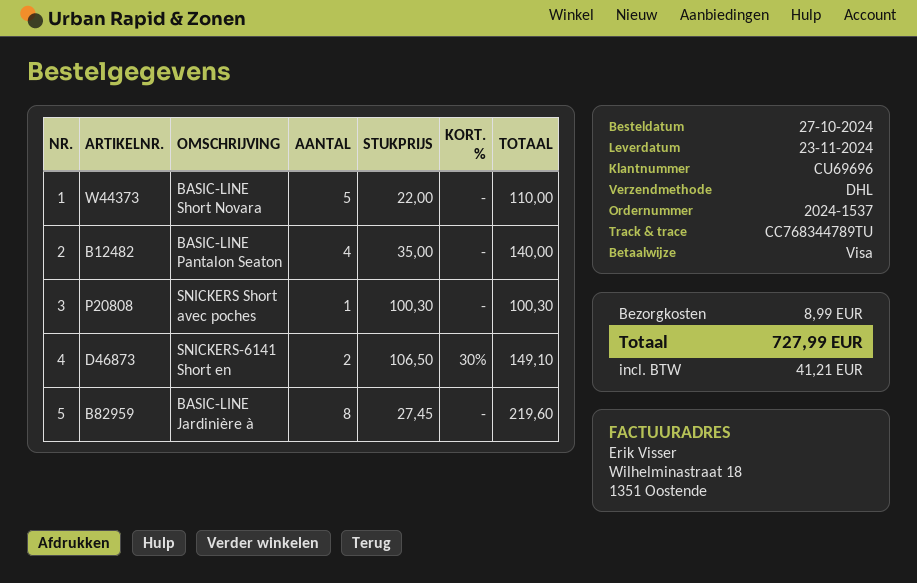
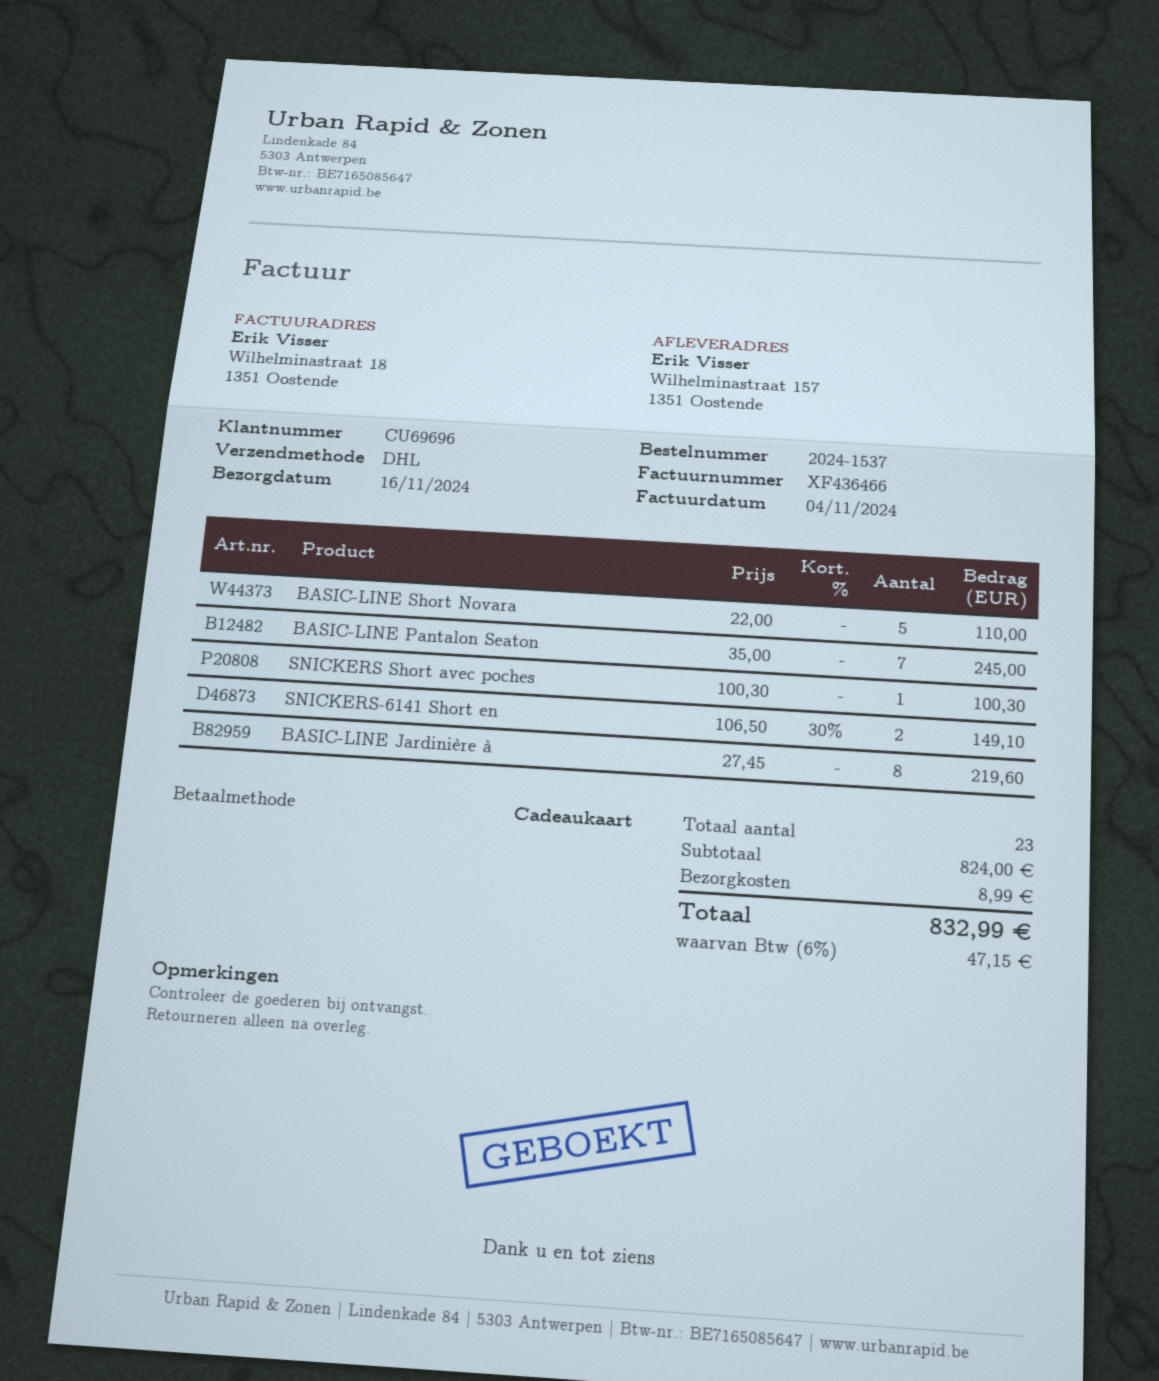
delivery date: 2024-11-23 -> 2024-11-16
payment method: Visa -> gift card
BASIC-LINE Pantalon Seaton: 4 x 35.00 = 140.00 -> 7 x 35.00 = 245.00
tax: 41.21 -> 47.15
total: 727.99 -> 832.99

